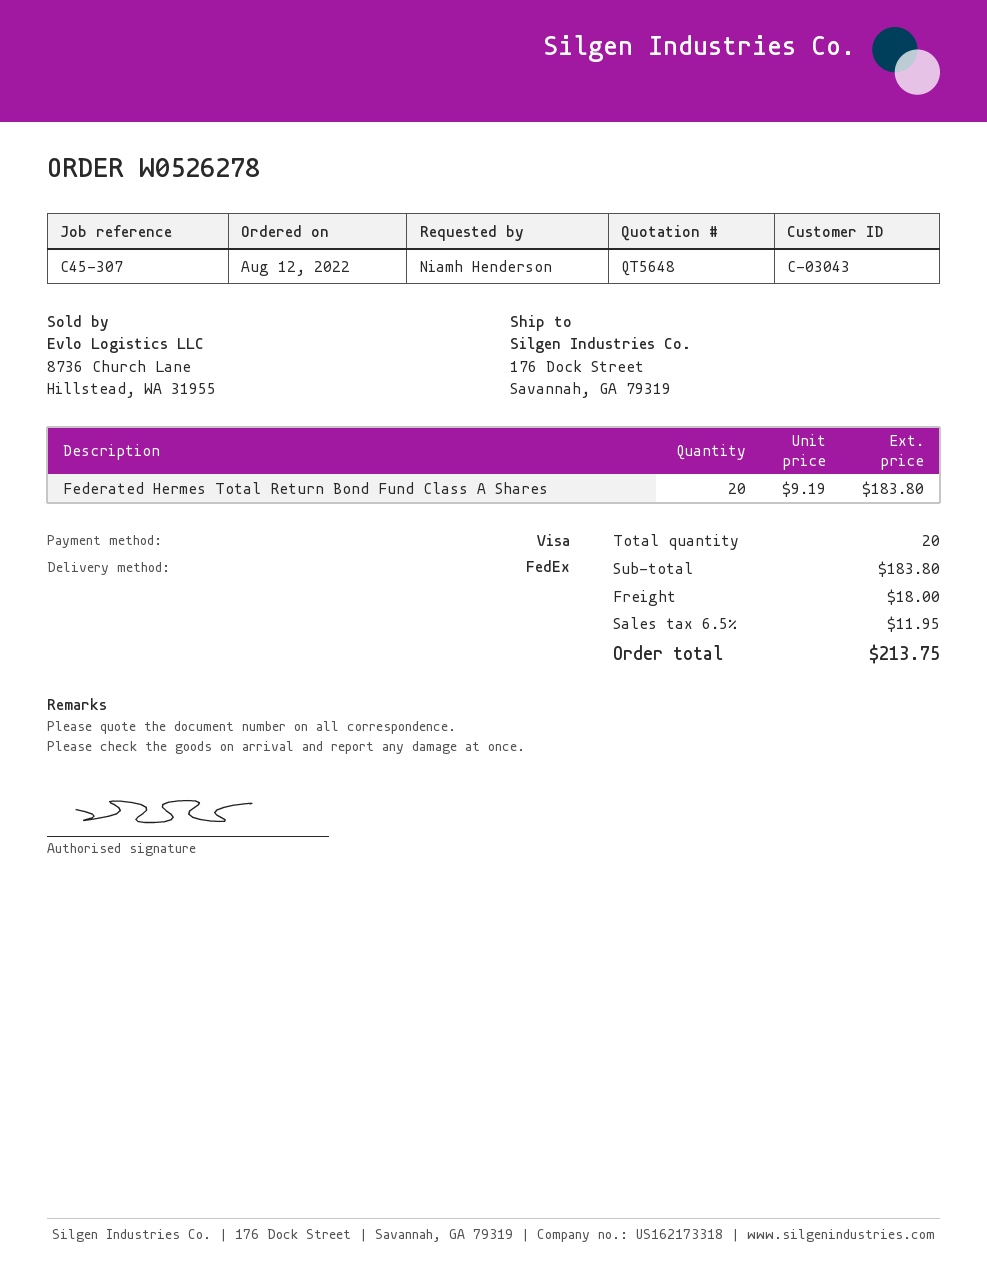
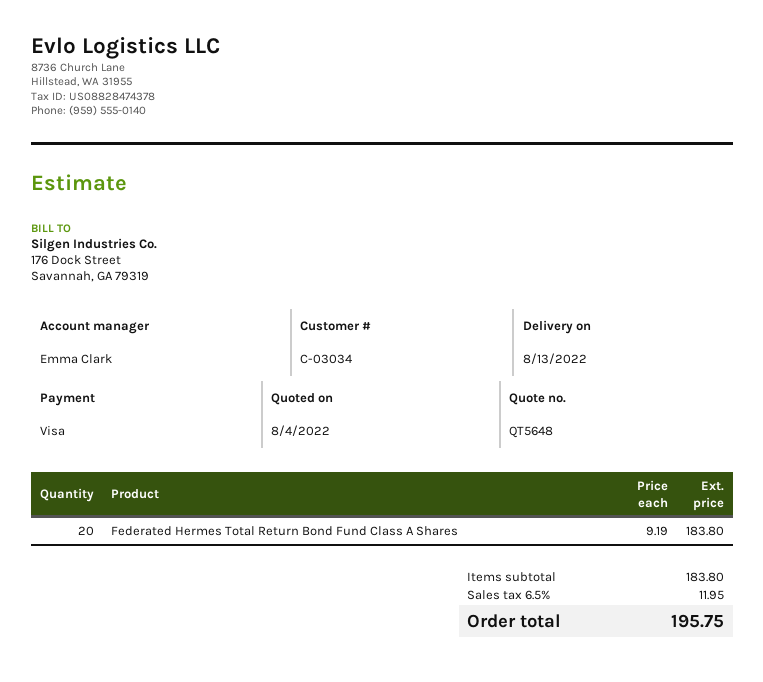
customer number: C-03043 -> C-03034
shipping: 18.00 -> none
total: 213.75 -> 195.75

